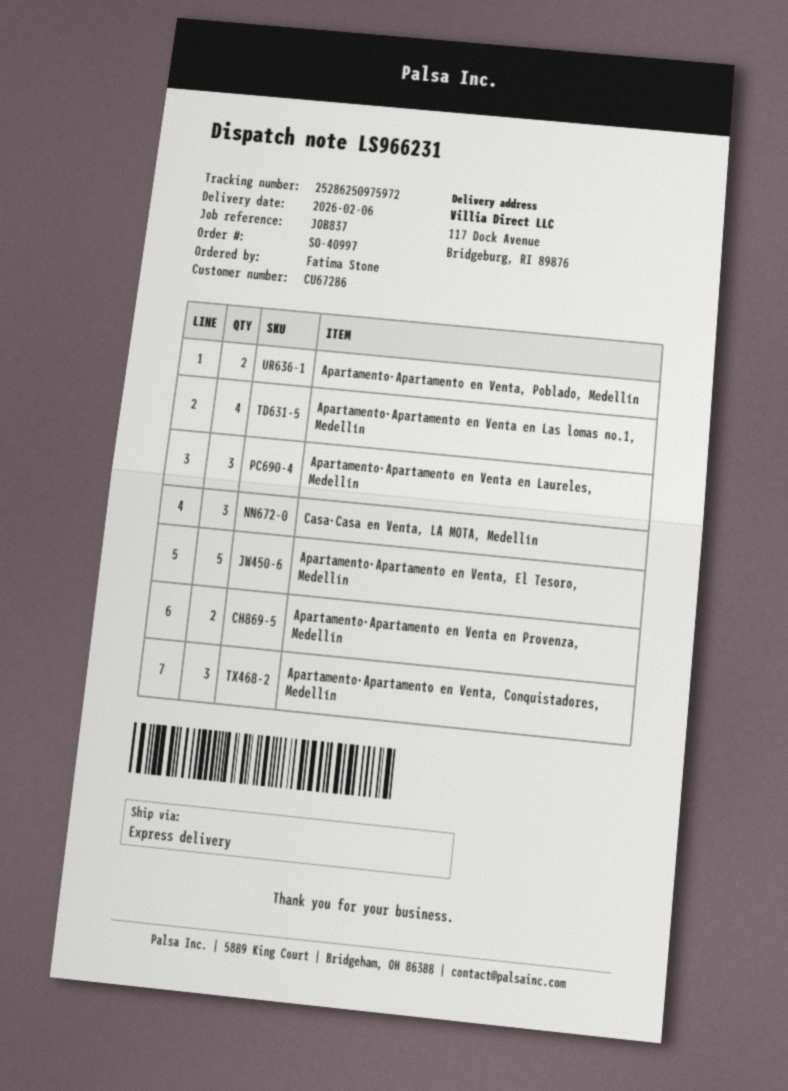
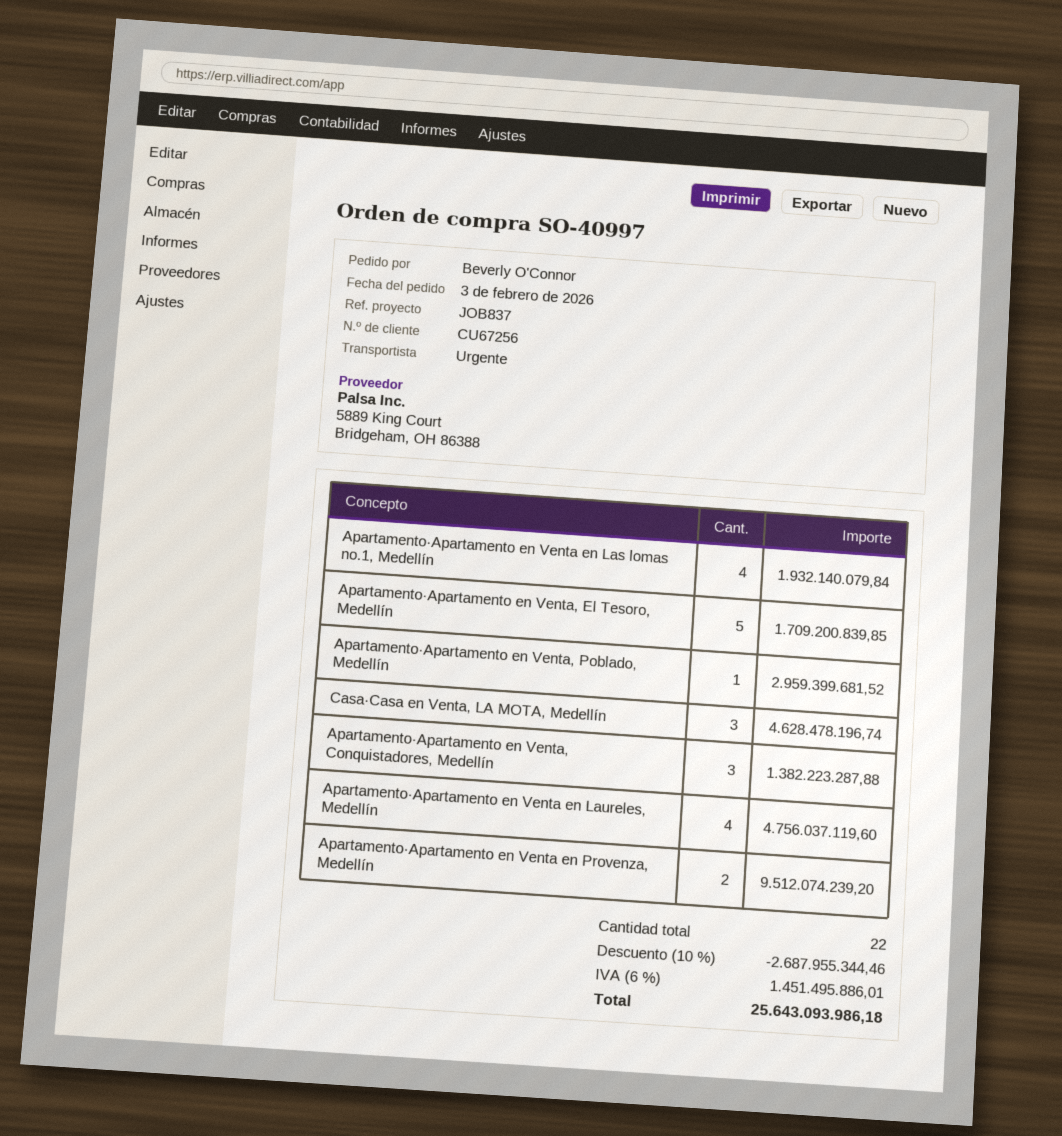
customer number: CU67286 -> CU67256
ordered by: Fatima Stone -> Beverly O'Connor
Apartamento·Apartamento en Venta, Poblado, Medellín: 2 -> 1
Apartamento·Apartamento en Venta en Laureles, Medellín: 3 -> 4

